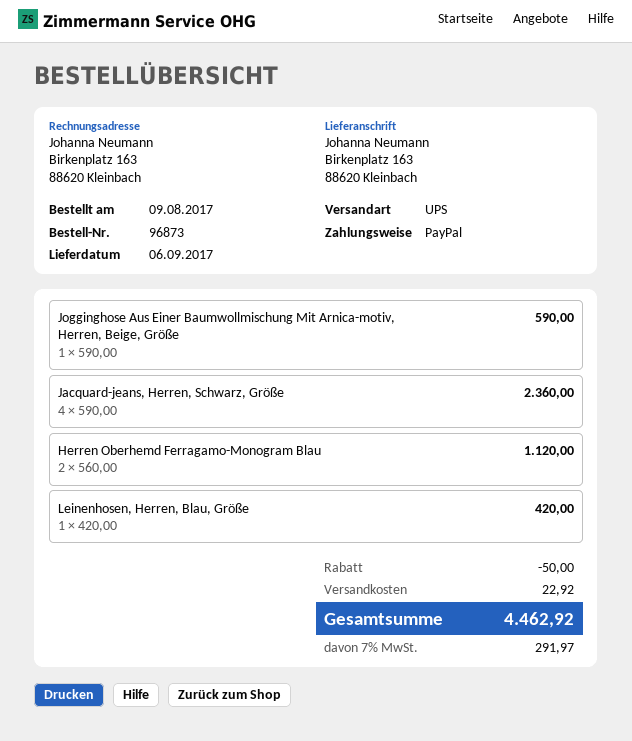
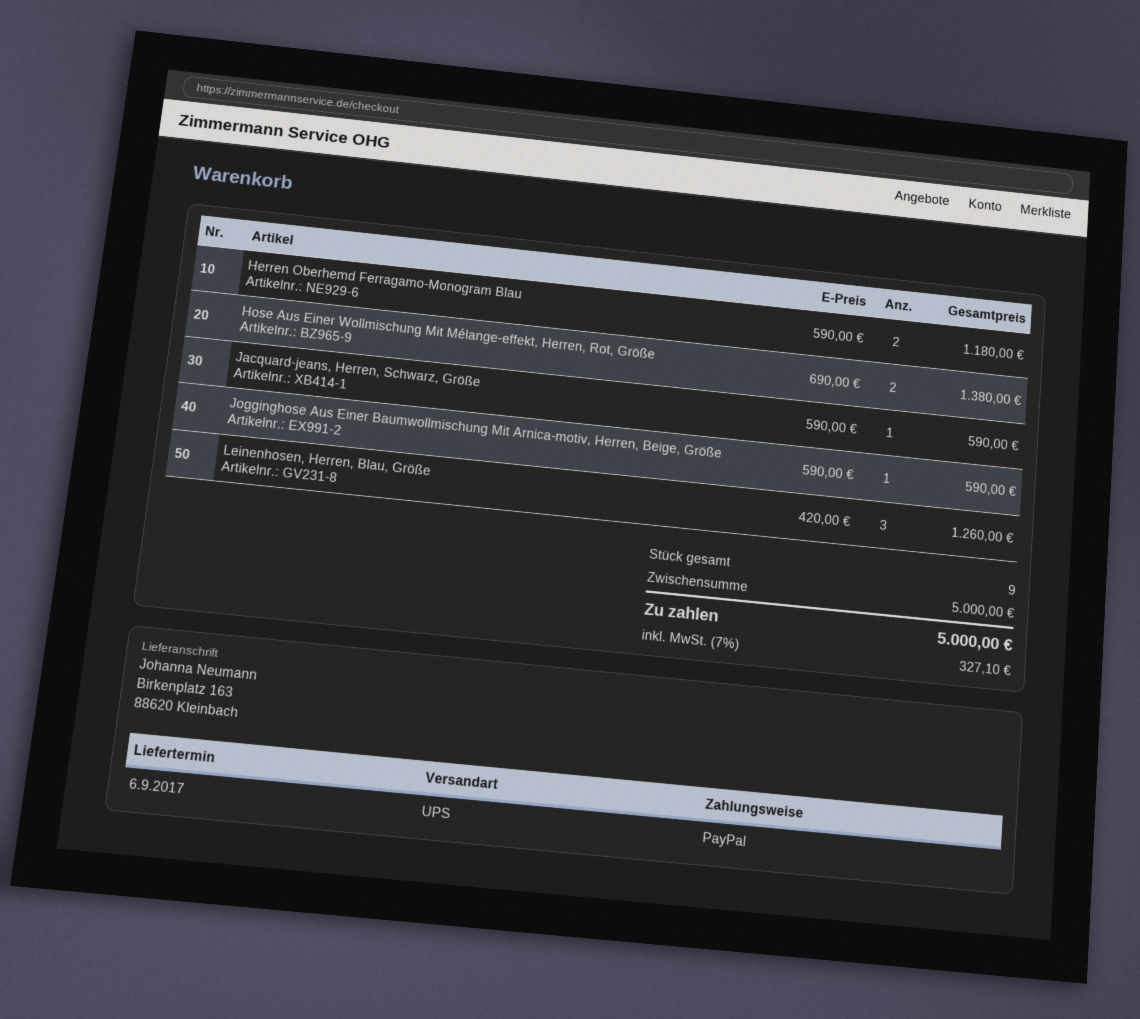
Jacquard-jeans, Herren, Schwarz, Größe: 4 x 590.00 = 2360.00 -> 1 x 590.00 = 590.00
Herren Oberhemd Ferragamo-Monogram Blau: 2 x 560.00 = 1120.00 -> 2 x 590.00 = 1180.00
Leinenhosen, Herren, Blau, Größe: 1 x 420.00 = 420.00 -> 3 x 420.00 = 1260.00
Hose Aus Einer Wollmischung Mit Mélange-effekt, Herren, Rot, Größe: none -> 2 x 690.00 = 1380.00
discount: 50.00 -> none
shipping: 22.92 -> none
tax: 7% = 291.97 -> 7% = 327.10
total: 4462.92 -> 5000.00

